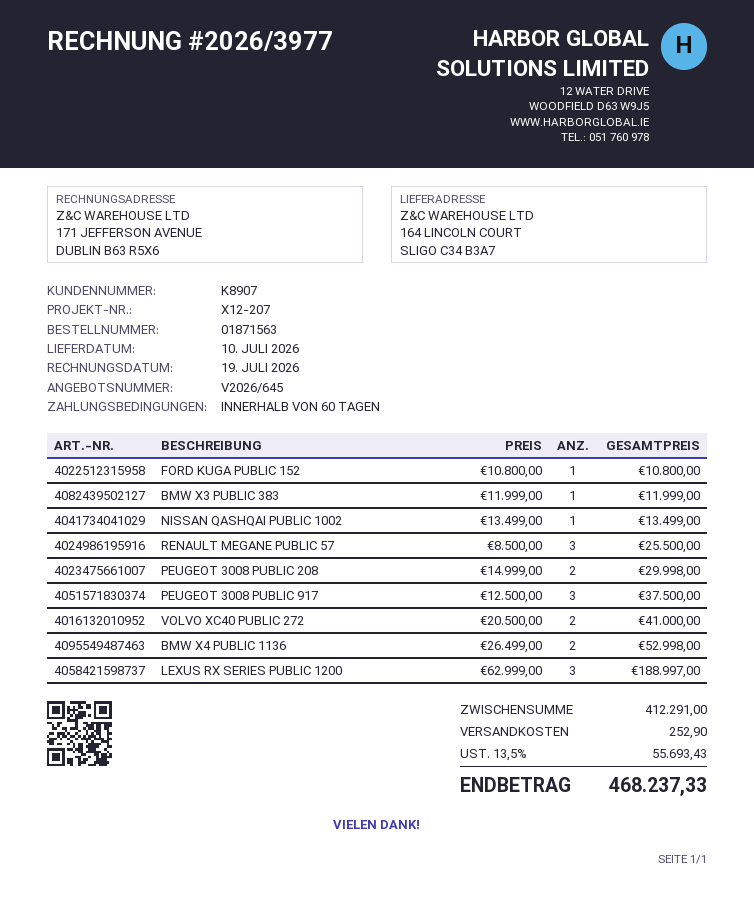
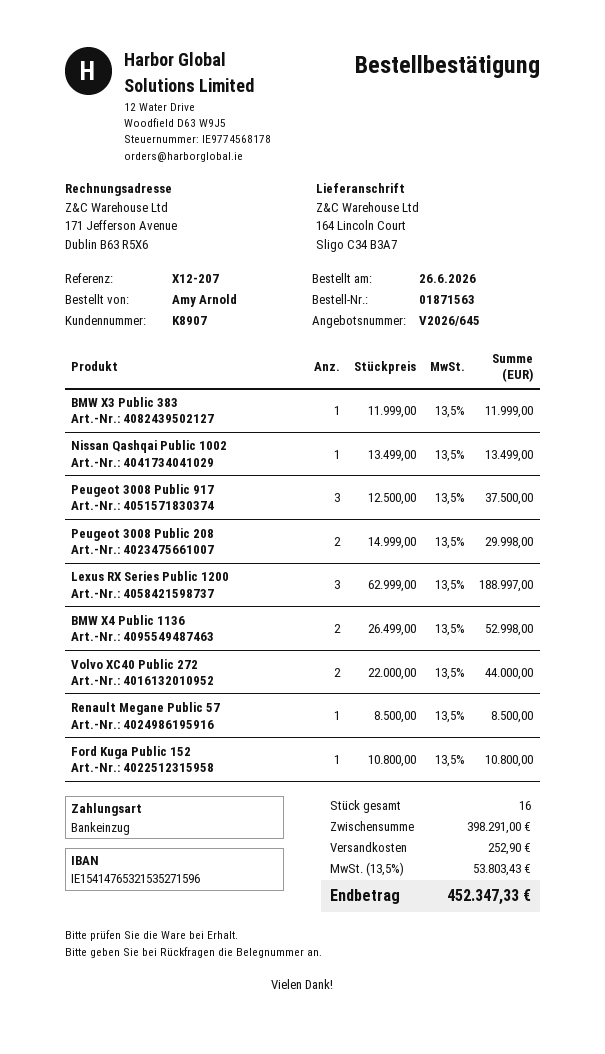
RENAULT MEGANE PUBLIC 57: 3 x 8500.00 = 25500.00 -> 1 x 8500.00 = 8500.00
VOLVO XC40 PUBLIC 272: 2 x 20500.00 = 41000.00 -> 2 x 22000.00 = 44000.00
subtotal: 412291.00 -> 398291.00
tax: 13.5% = 55693.43 -> 13.5% = 53803.43
total: 468237.33 -> 452347.33

